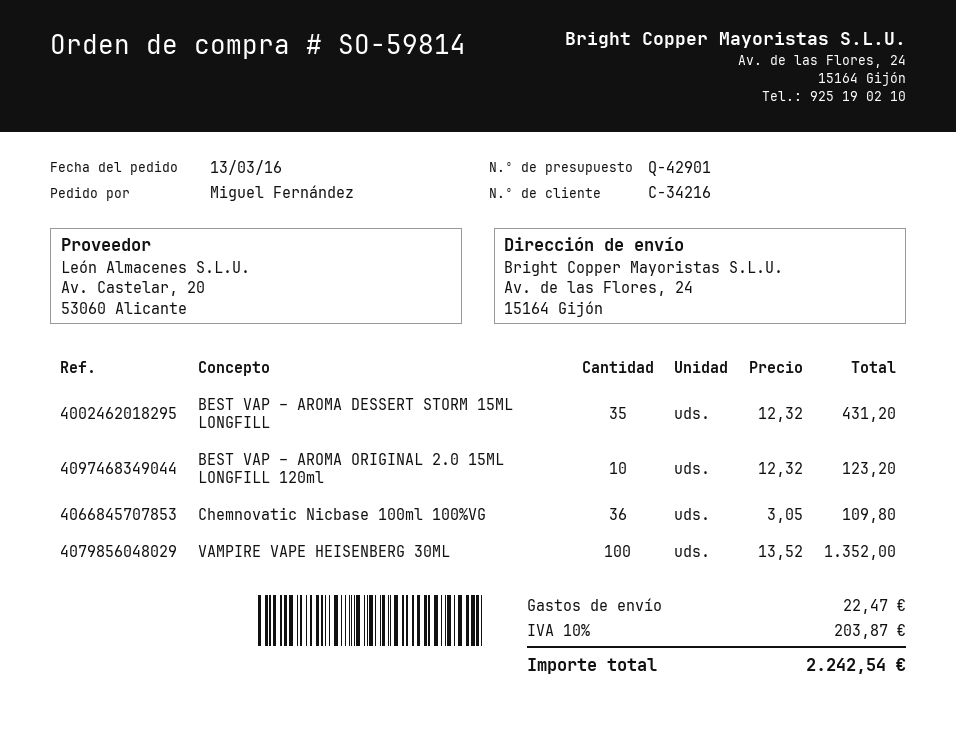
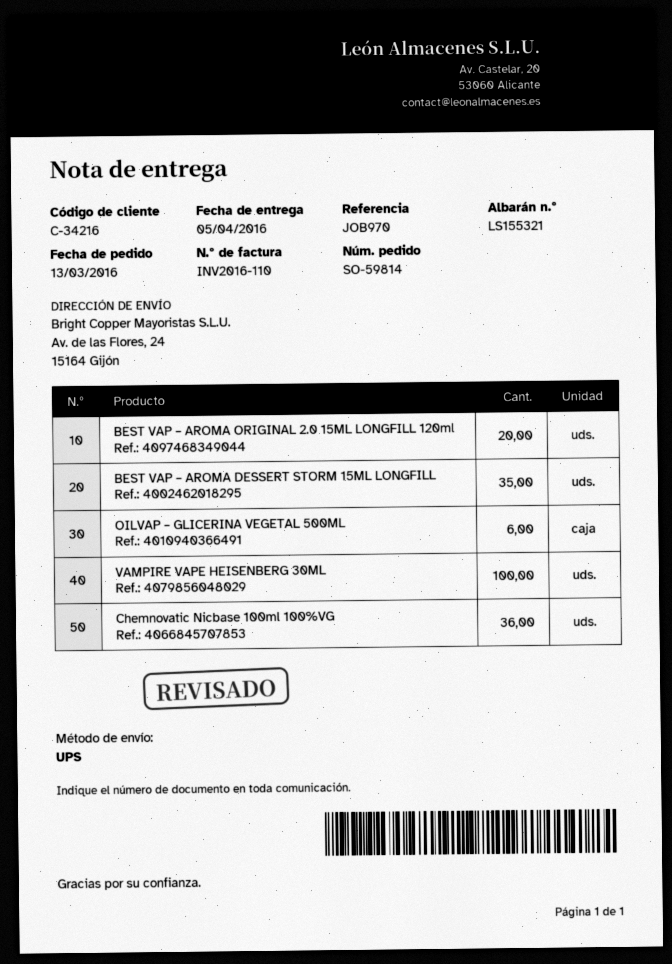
BEST VAP – AROMA ORIGINAL 2.0 15ML LONGFILL 120ml: 10 -> 20
OILVAP – GLICERINA VEGETAL 500ML: none -> 6

